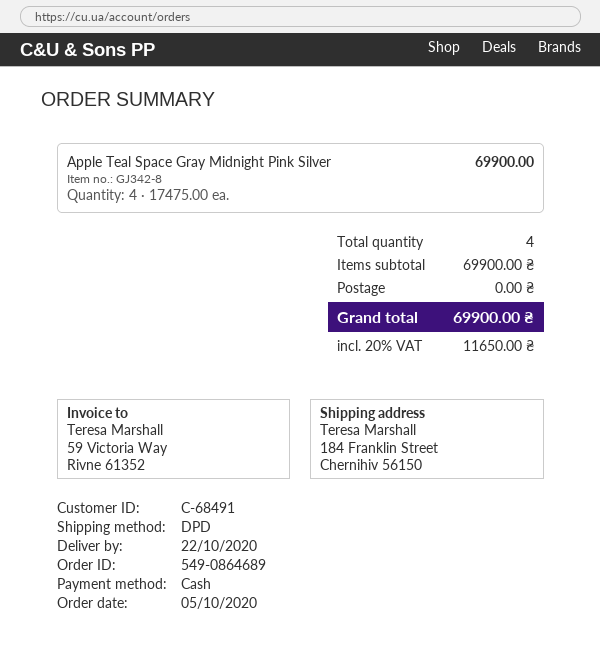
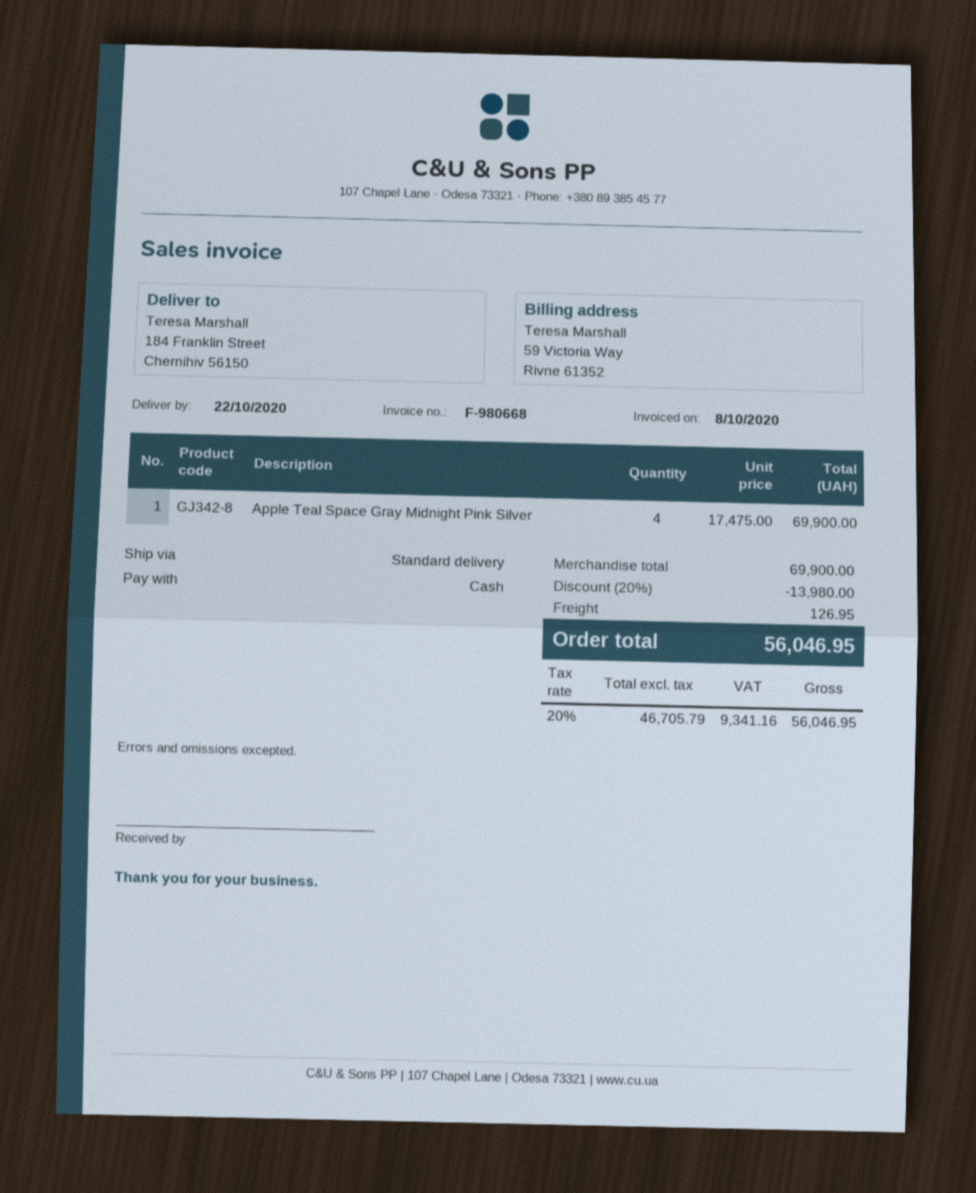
shipping method: DPD -> standard
discount: none -> 20% = 13980.00
shipping: 0.00 -> 126.95
tax: 20% = 11650.00 -> 20% = 9341.16
total: 69900.00 -> 56046.95

